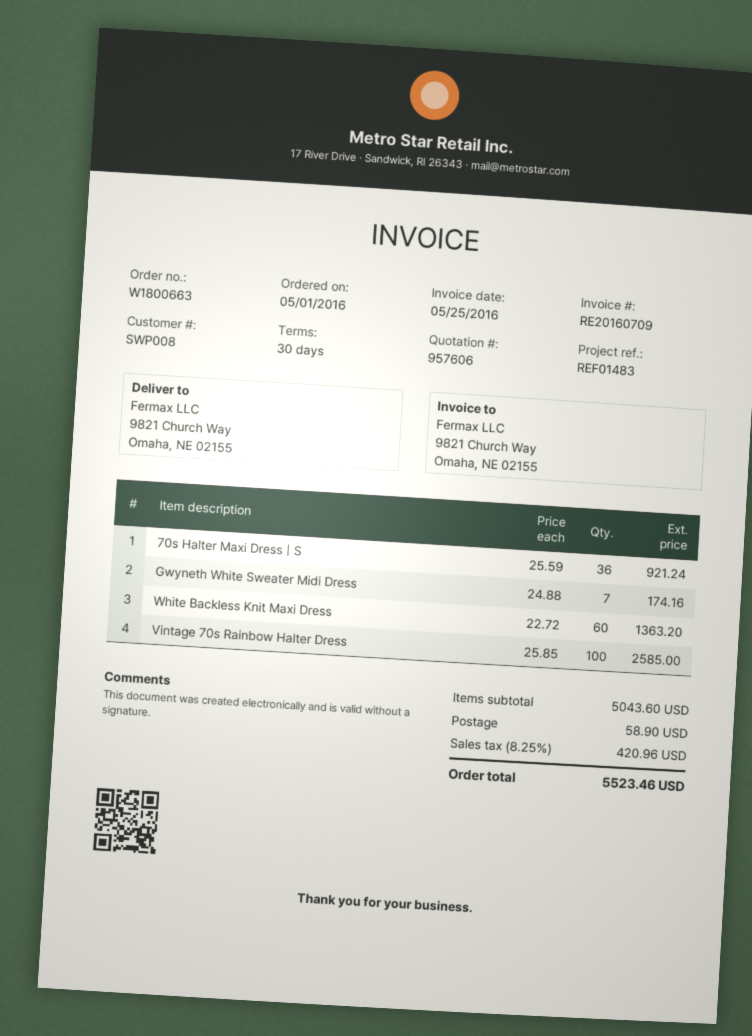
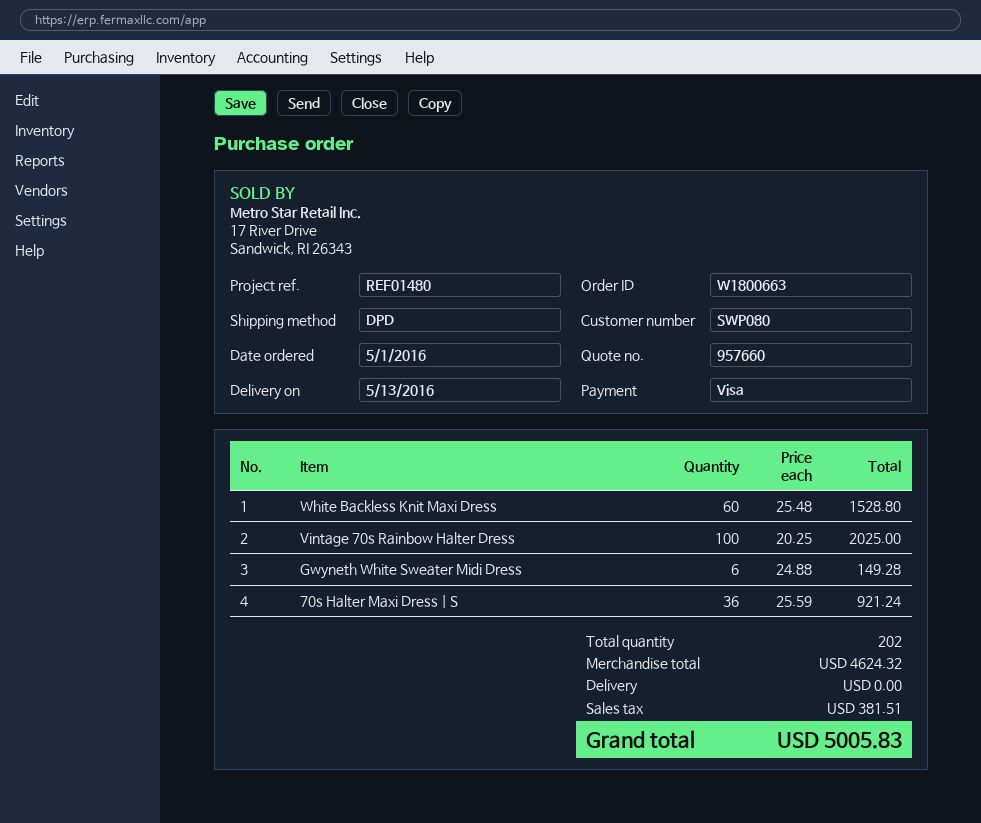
quote number: 957606 -> 957660
customer number: SWP008 -> SWP080
reference: REF01483 -> REF01480
Gwyneth White Sweater Midi Dress: 7 x 24.88 = 174.16 -> 6 x 24.88 = 149.28
White Backless Knit Maxi Dress: 60 x 22.72 = 1363.20 -> 60 x 25.48 = 1528.80
Vintage 70s Rainbow Halter Dress: 100 x 25.85 = 2585.00 -> 100 x 20.25 = 2025.00
subtotal: 5043.60 -> 4624.32
shipping: 58.90 -> 0.00
tax: 420.96 -> 381.51
total: 5523.46 -> 5005.83

